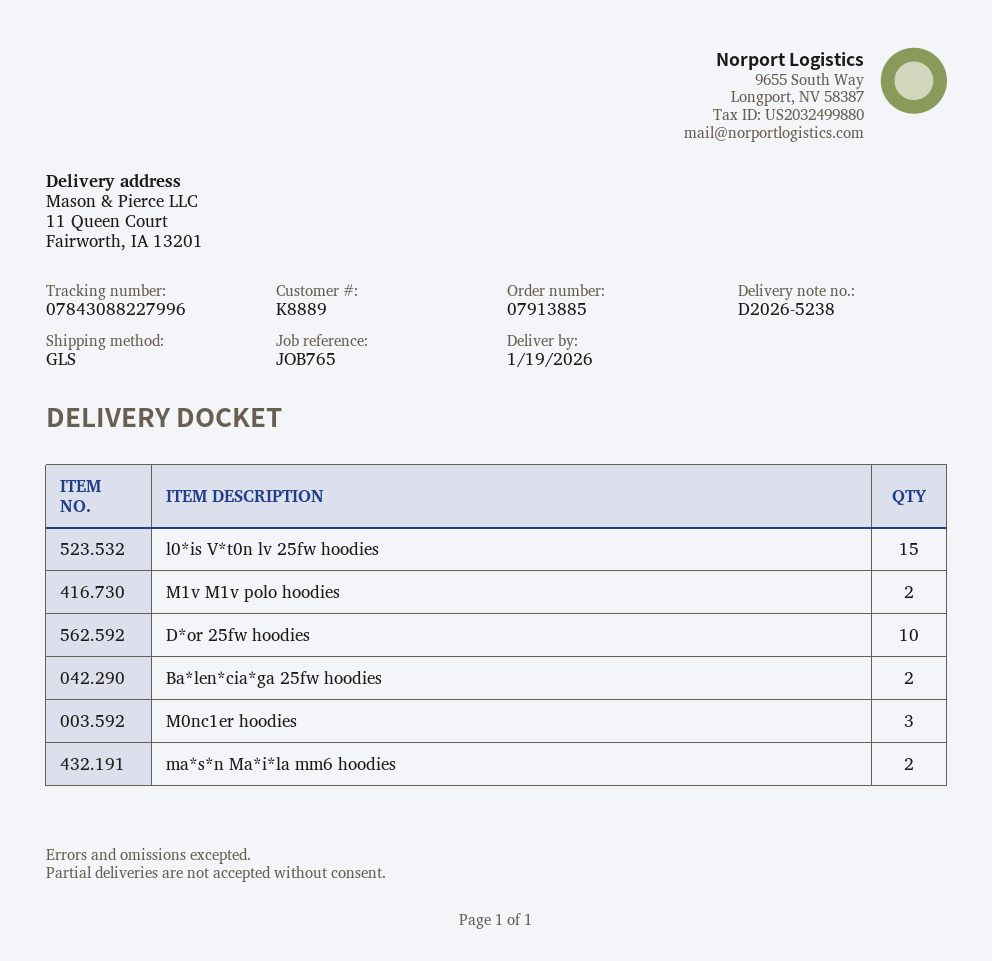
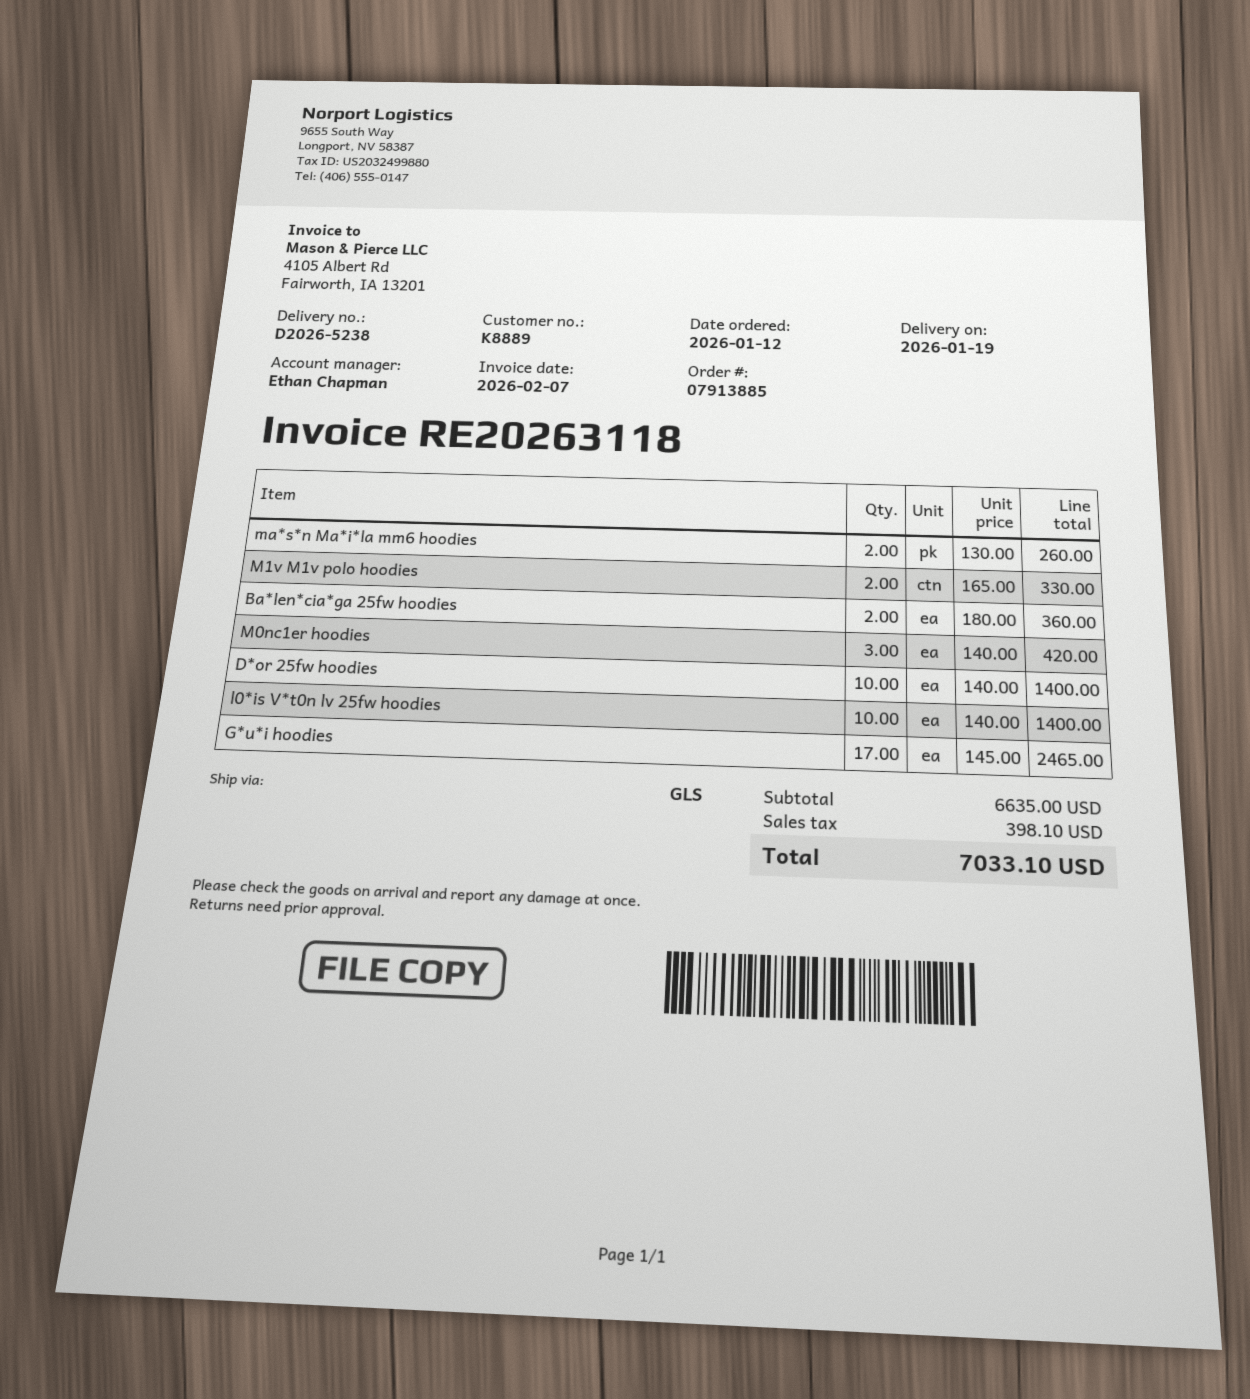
l0*is V*t0n lv 25fw hoodies: 15 -> 10
G*u*i hoodies: none -> 17

